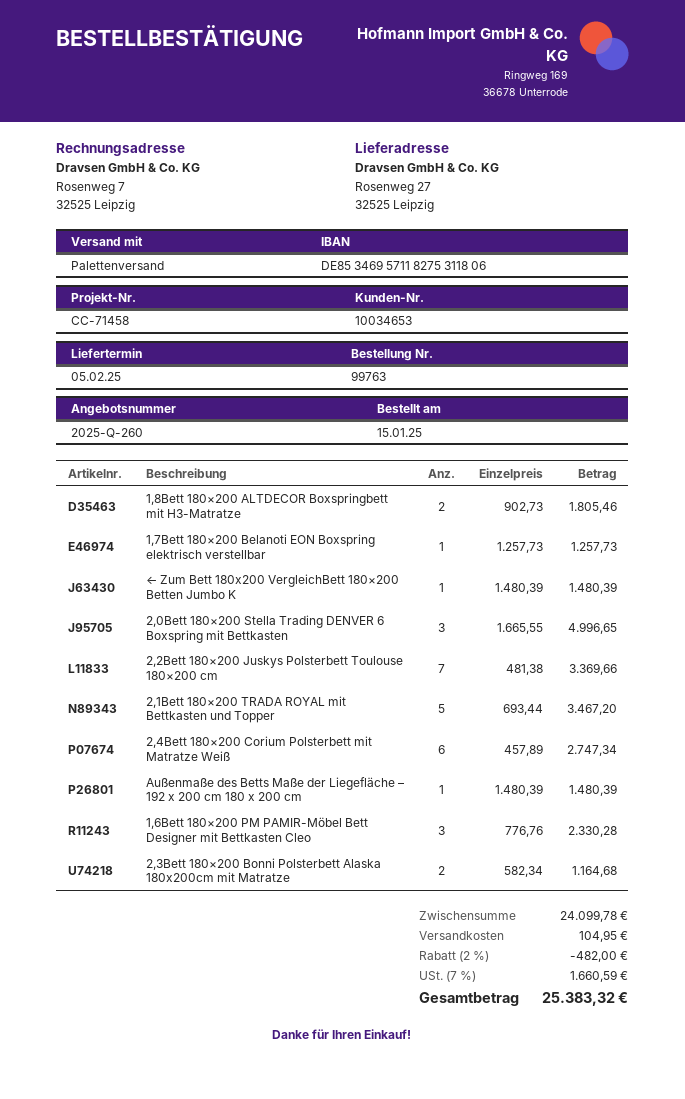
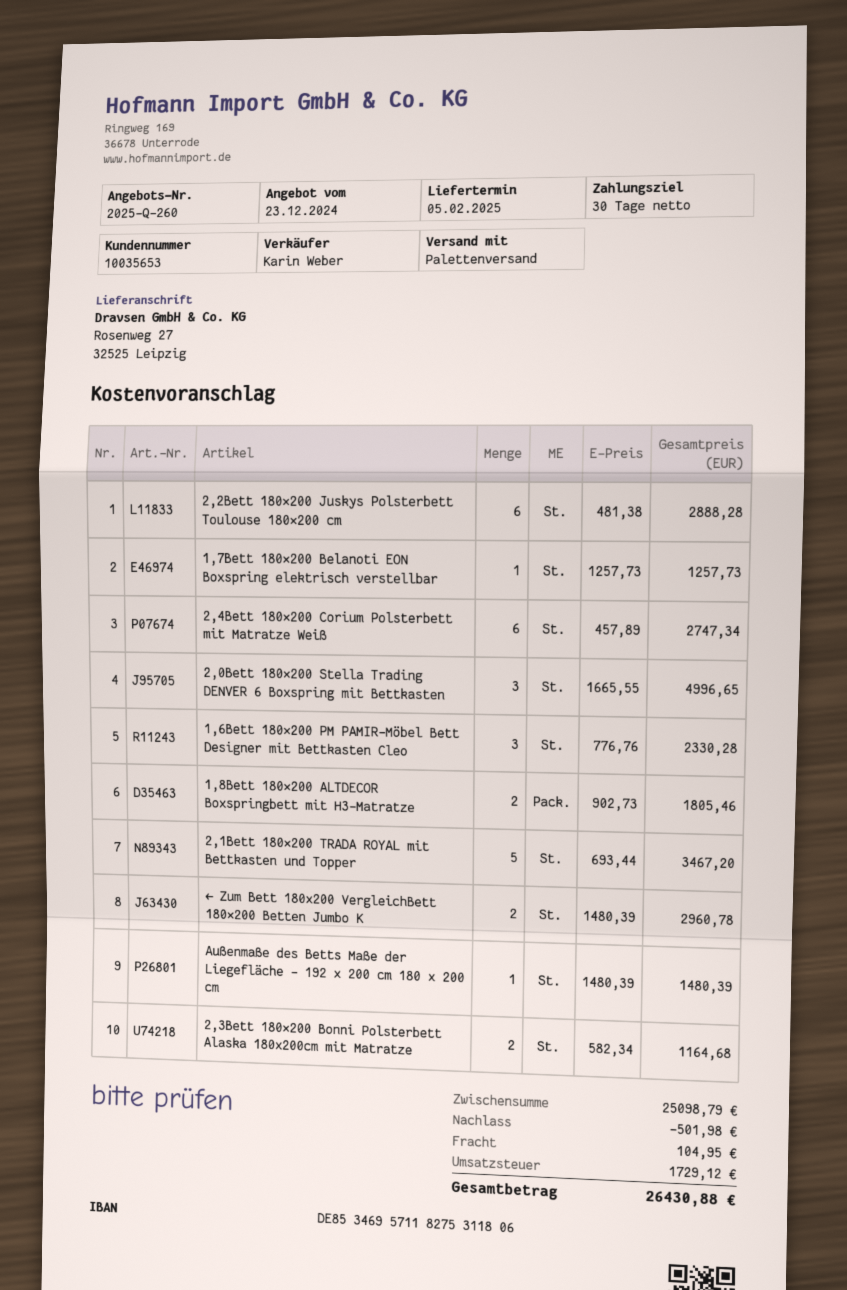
customer number: 10034653 -> 10035653
← Zum Bett 180x200 VergleichBett 180×200 Betten Jumbo K: 1 x 1480.39 = 1480.39 -> 2 x 1480.39 = 2960.78
2,2Bett 180×200 Juskys Polsterbett Toulouse 180×200 cm: 7 x 481.38 = 3369.66 -> 6 x 481.38 = 2888.28
subtotal: 24099.78 -> 25098.79
discount: 482.00 -> 501.98
tax: 1660.59 -> 1729.12
total: 25383.32 -> 26430.88

